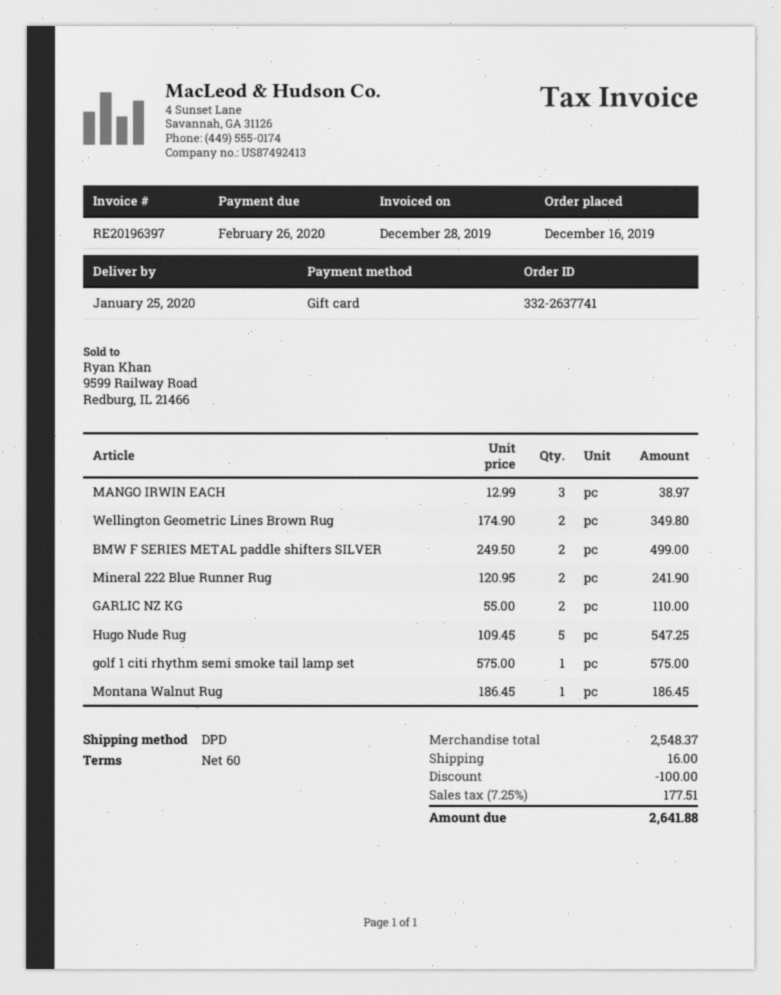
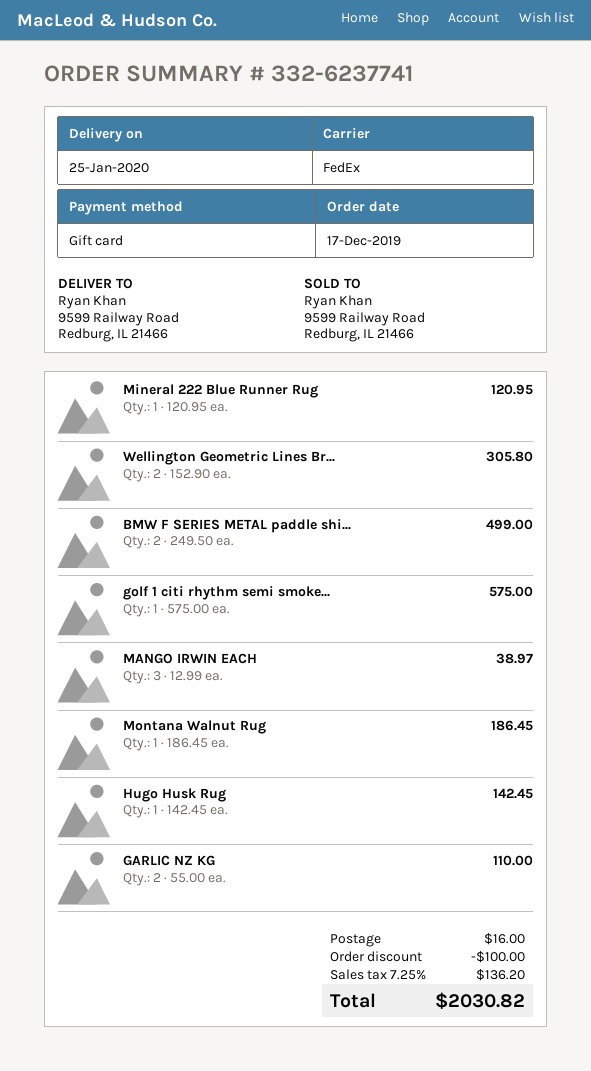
order number: 332-2637741 -> 332-6237741
order date: 2019-12-16 -> 2019-12-17
shipping method: DPD -> FedEx
Wellington Geometric Lines Brown Rug: 2 x 174.90 = 349.80 -> 2 x 152.90 = 305.80
Mineral 222 Blue Runner Rug: 2 x 120.95 = 241.90 -> 1 x 120.95 = 120.95
Hugo Nude Rug: 5 x 109.45 = 547.25 -> none
Hugo Husk Rug: none -> 1 x 142.45 = 142.45
tax: 7.25% = 177.51 -> 7.25% = 136.20
total: 2641.88 -> 2030.82

